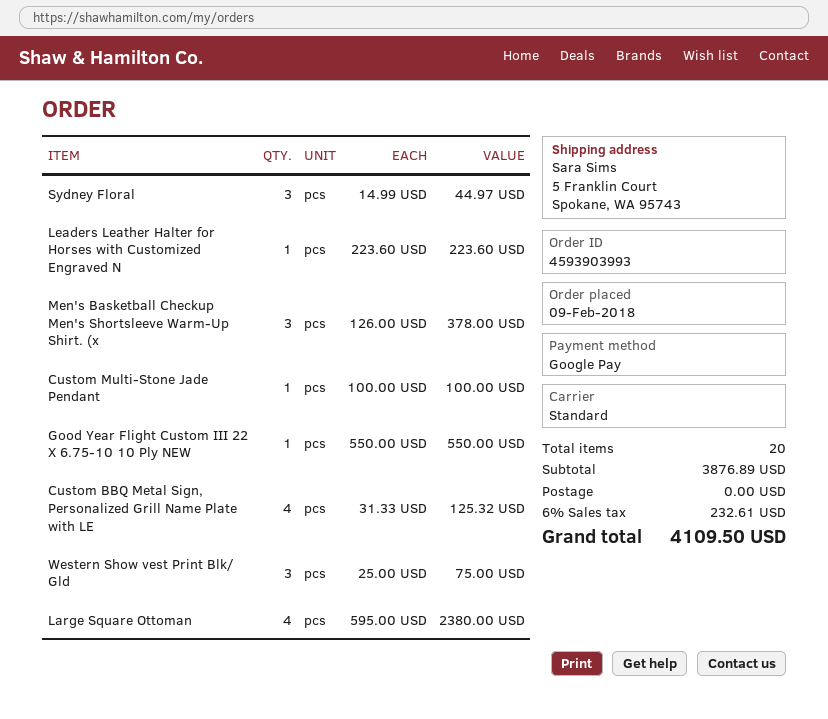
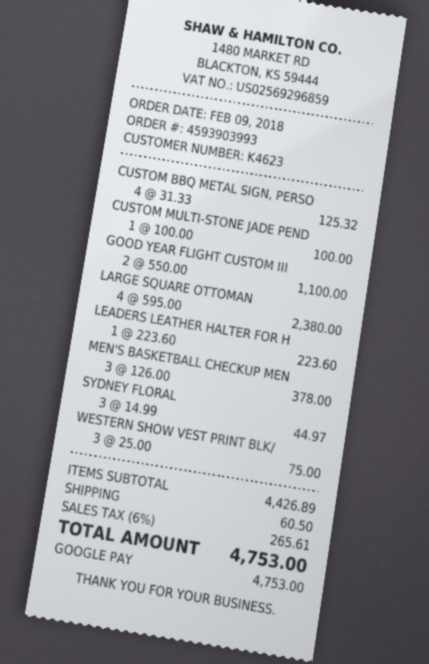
Good Year Flight Custom III 22 X 6.75-10 10 Ply NEW: 1 x 550.00 = 550.00 -> 2 x 550.00 = 1100.00
subtotal: 3876.89 -> 4426.89
shipping: 0.00 -> 60.50
tax: 6% = 232.61 -> 6% = 265.61
total: 4109.50 -> 4753.00

